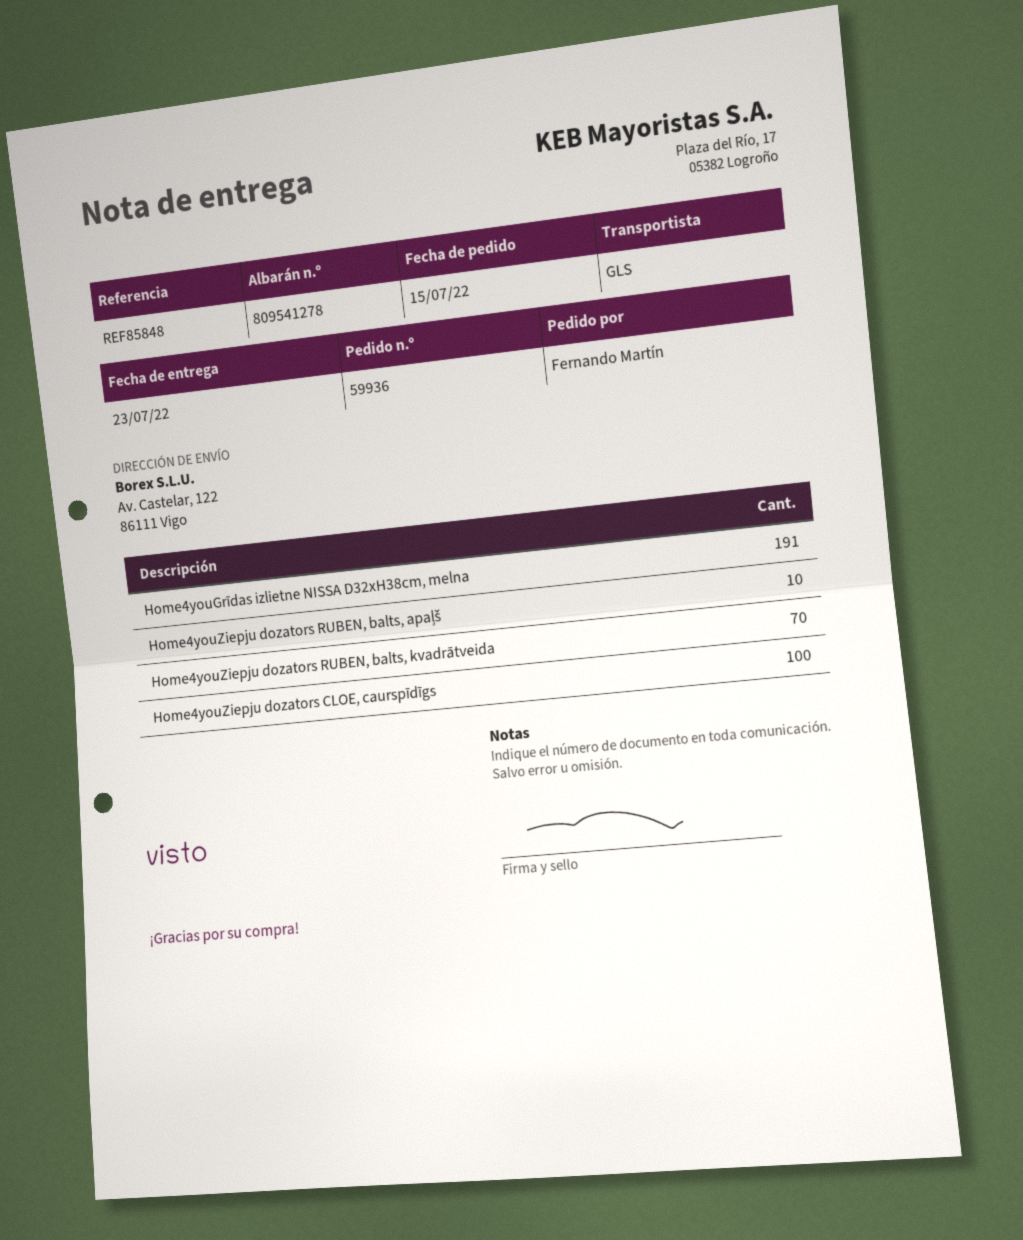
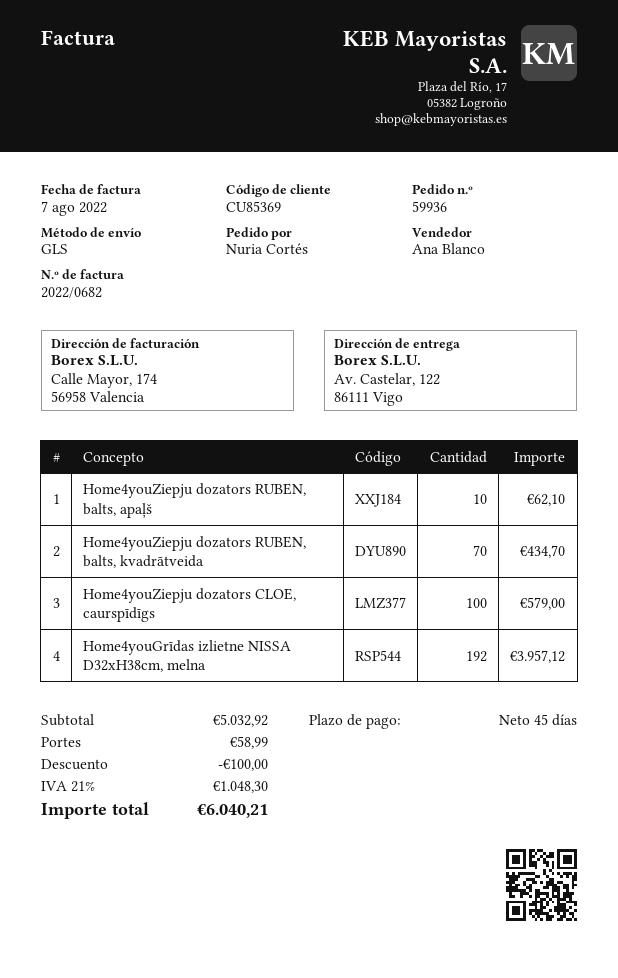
ordered by: Fernando Martín -> Nuria Cortés
Home4youGrīdas izlietne NISSA D32xH38cm, melna: 191 -> 192

